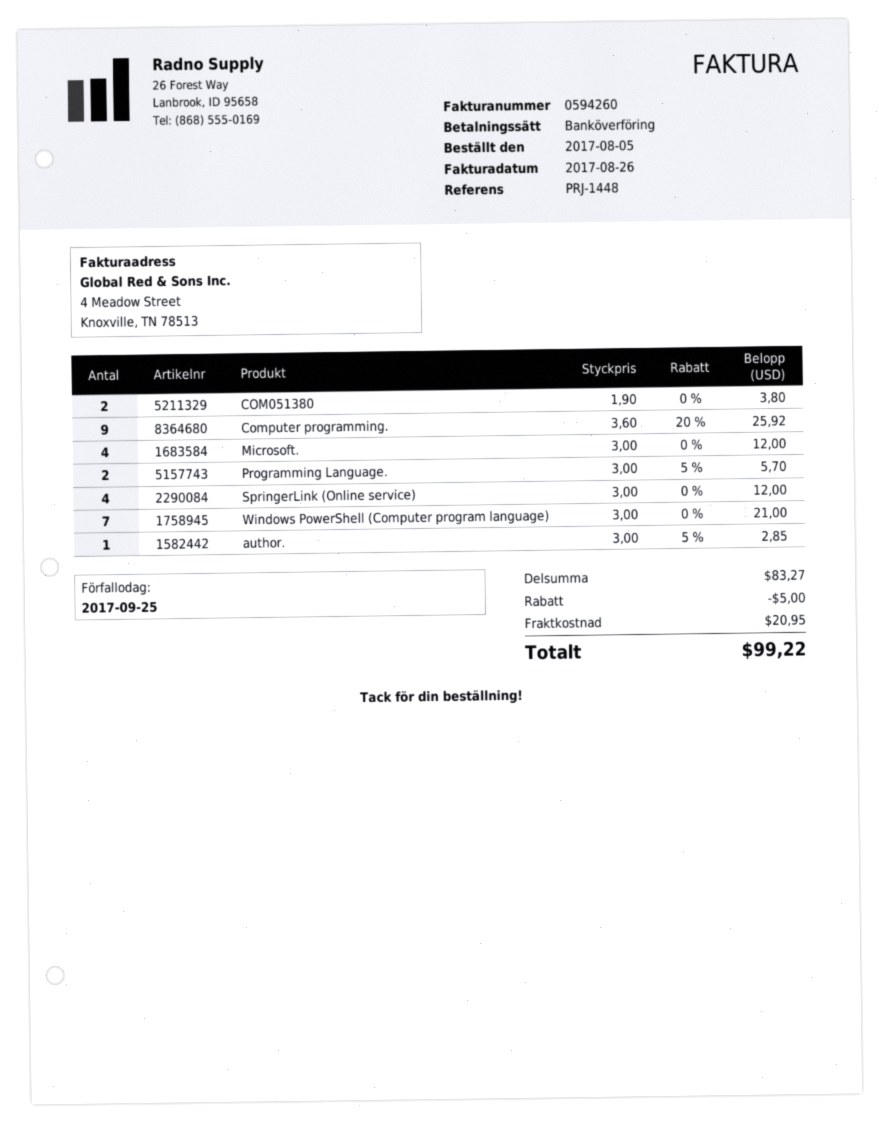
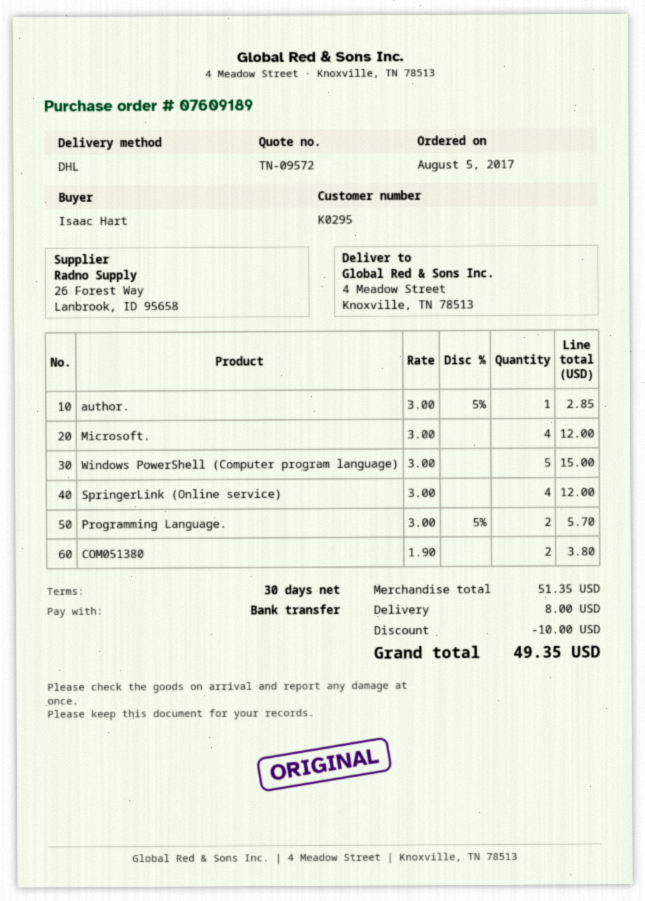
Computer programming.: 9 x 3.60 - 20% = 25.92 -> none
Windows PowerShell (Computer program language): 7 x 3.00 = 21.00 -> 5 x 3.00 = 15.00
subtotal: 83.27 -> 51.35
discount: 5.00 -> 10.00
shipping: 20.95 -> 8.00
total: 99.22 -> 49.35

